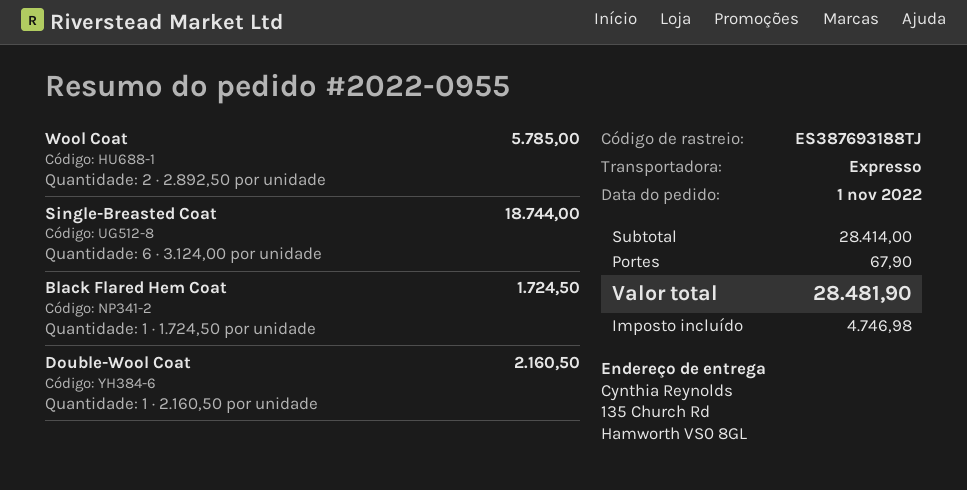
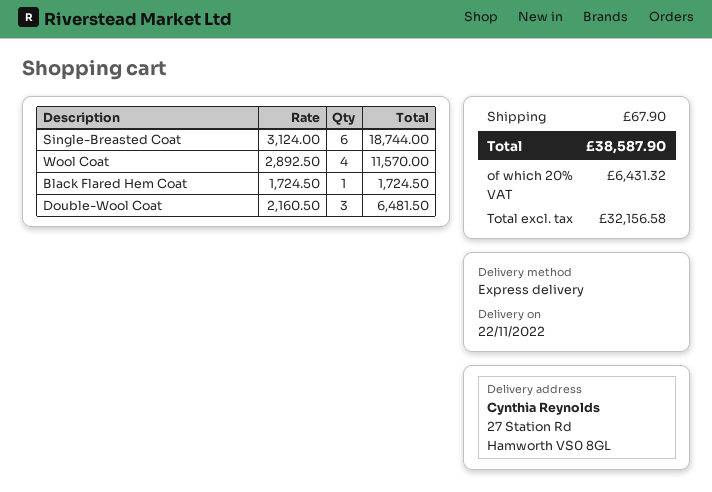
ship to: 135 Church Rd, Hamworth VS0 8GL -> 27 Station Rd, Hamworth VS0 8GL
Wool Coat: 2 x 2892.50 = 5785.00 -> 4 x 2892.50 = 11570.00
Double-Wool Coat: 1 x 2160.50 = 2160.50 -> 3 x 2160.50 = 6481.50
tax: 4746.98 -> 6431.32
total: 28481.90 -> 38587.90

